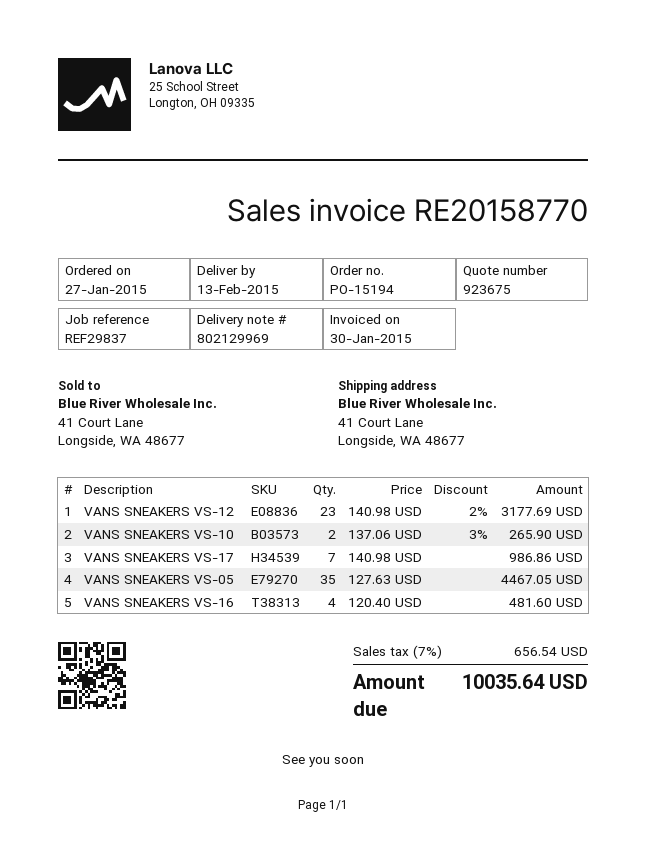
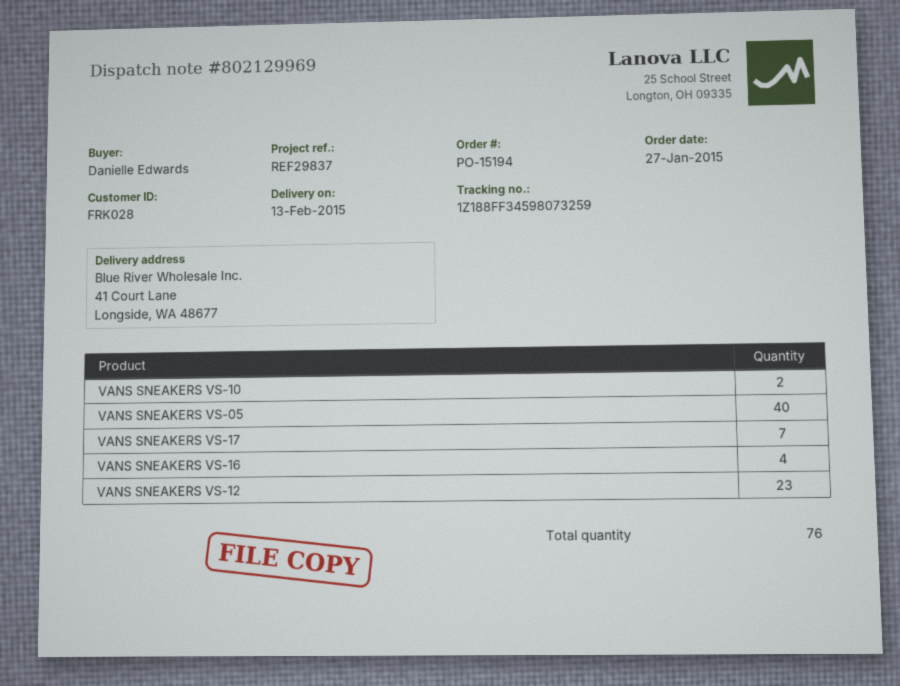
VANS SNEAKERS VS-05: 35 -> 40

